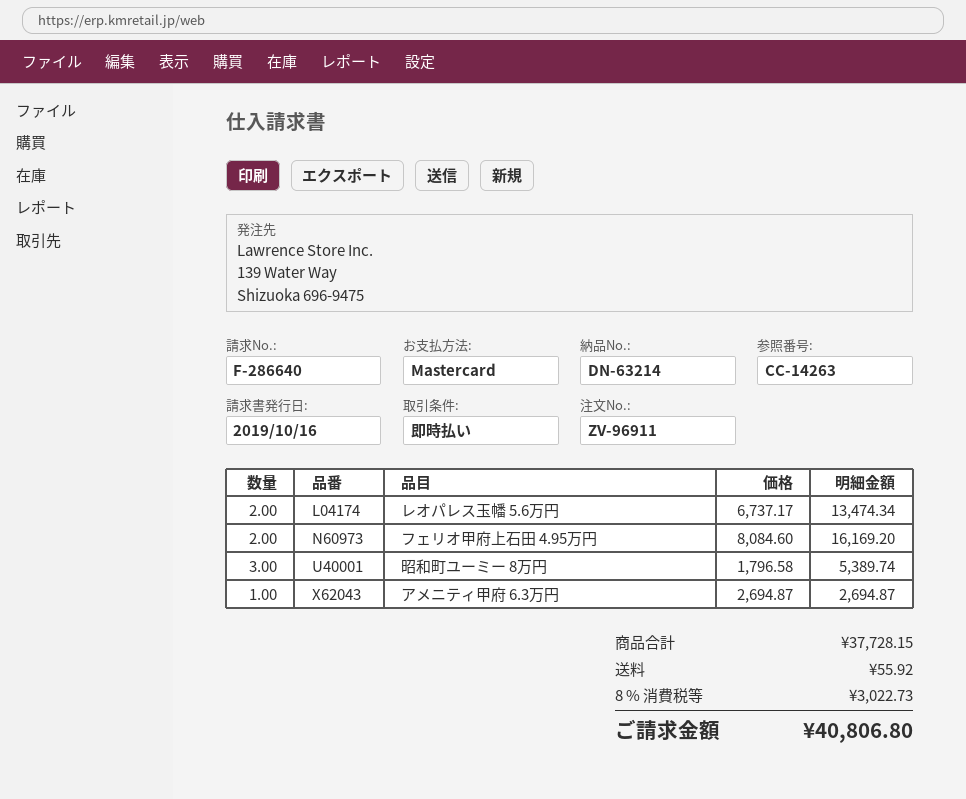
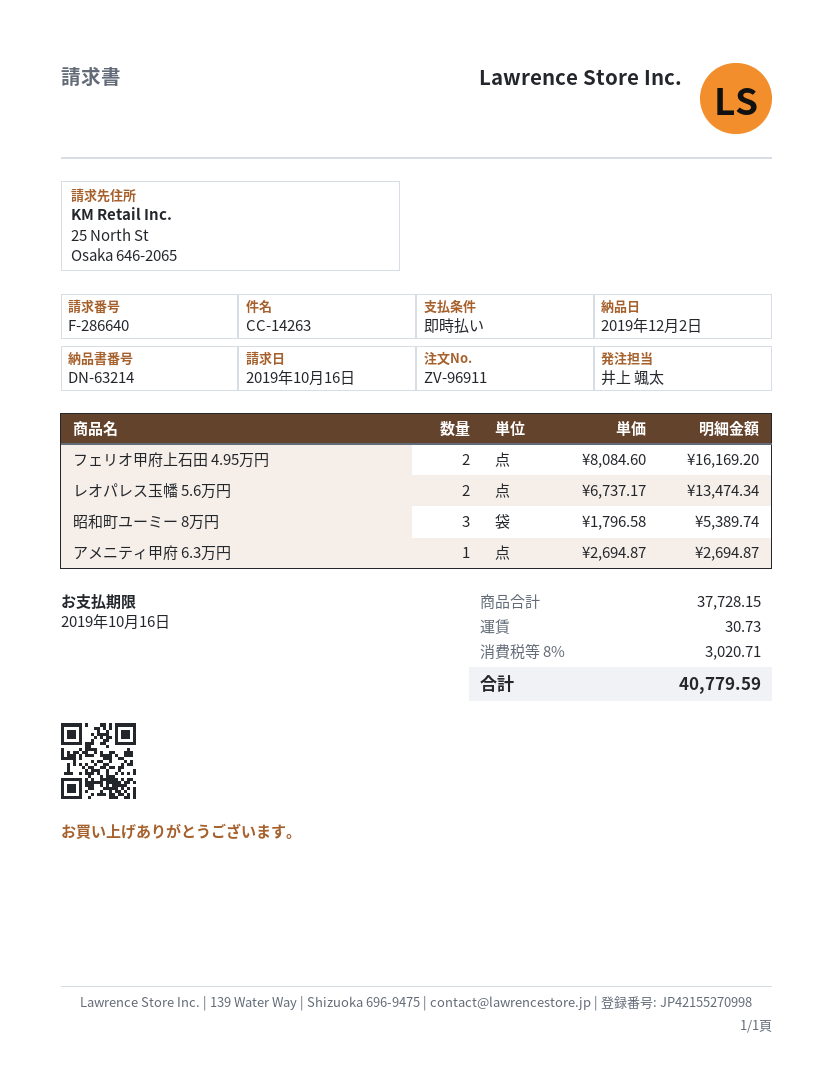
shipping: 55.92 -> 30.73
tax: 8% = 3022.73 -> 8% = 3020.71
total: 40806.80 -> 40779.59

